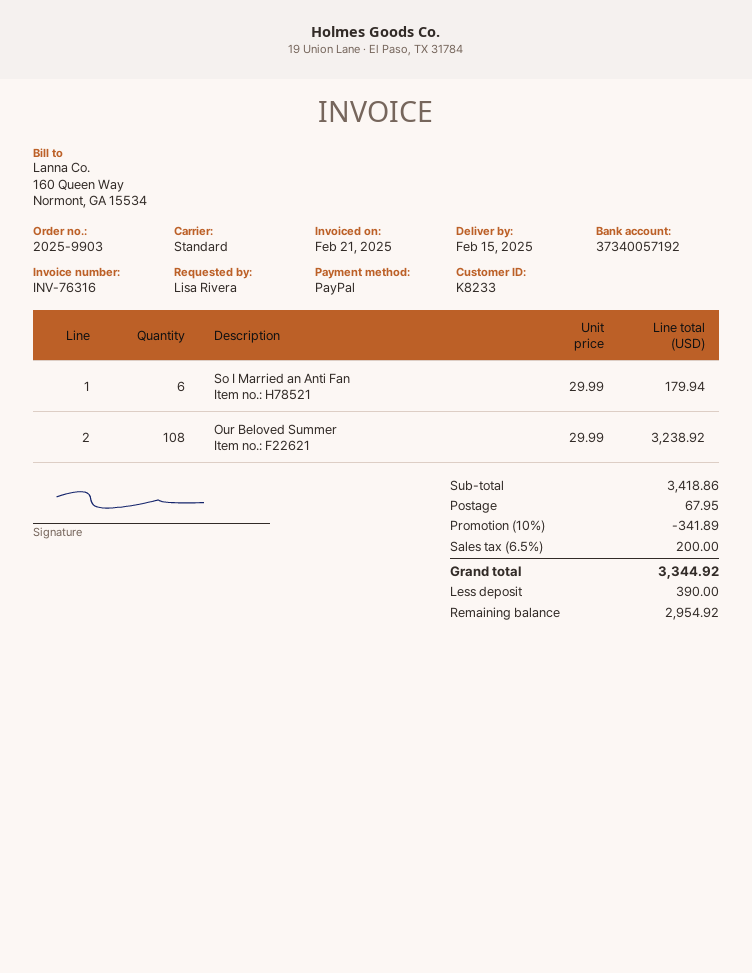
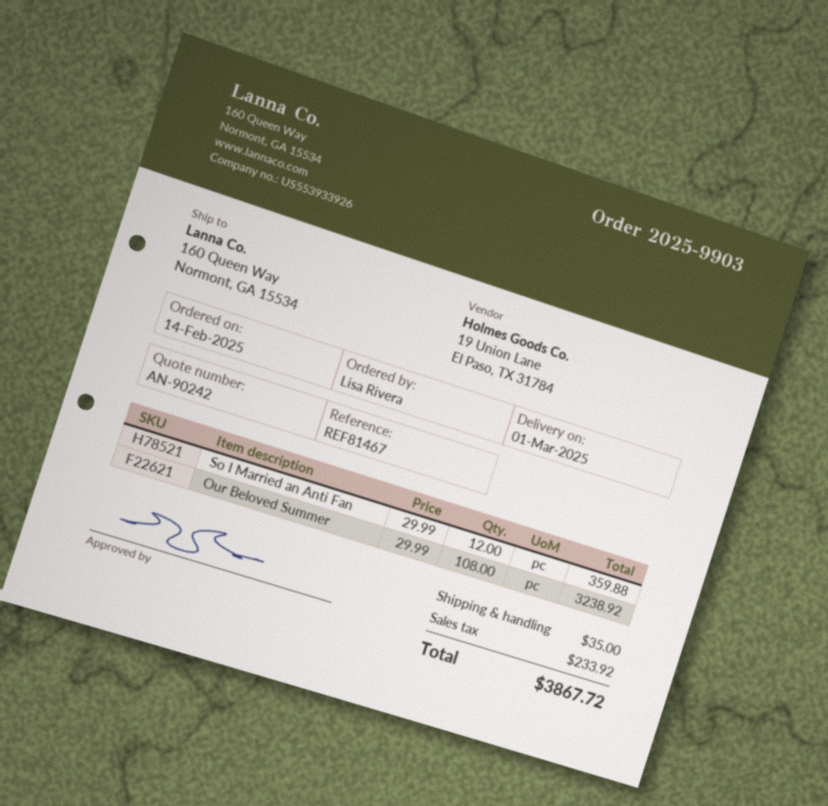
delivery date: 2025-02-15 -> 2025-03-01
So I Married an Anti Fan: 6 x 29.99 = 179.94 -> 12 x 29.99 = 359.88
discount: 10% = 341.89 -> none
shipping: 67.95 -> 35.00
tax: 200.00 -> 233.92
total: 3344.92 -> 3867.72

